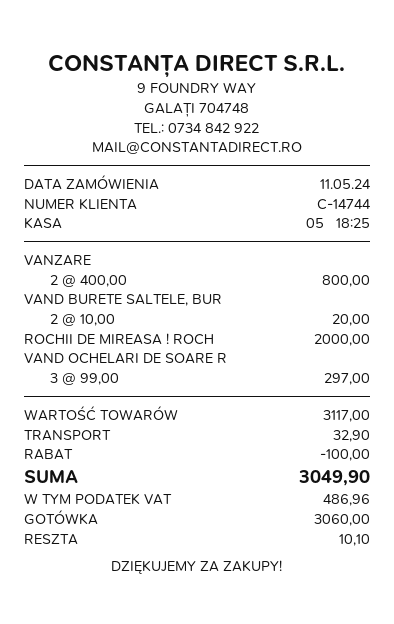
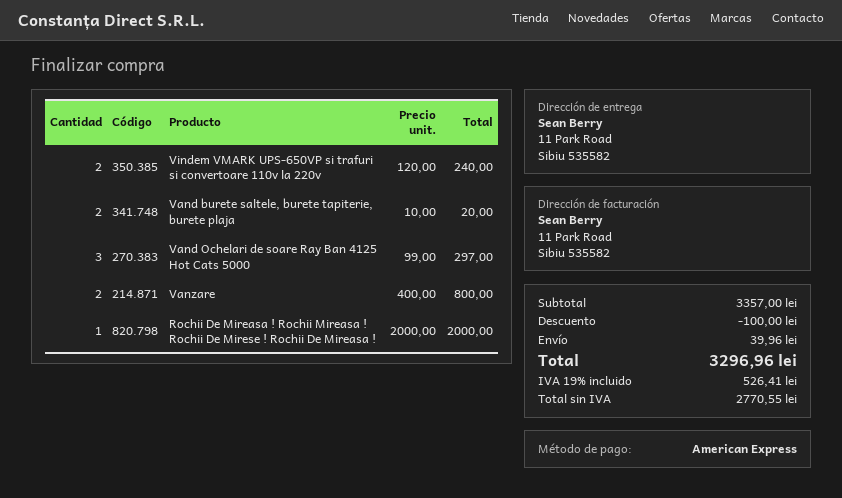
payment method: cash -> American Express
Vindem VMARK UPS-650VP si trafuri si convertoare 110v la 220v: none -> 2 x 120.00 = 240.00
subtotal: 3117.00 -> 3357.00
shipping: 32.90 -> 39.96
tax: 486.96 -> 526.41
total: 3049.90 -> 3296.96

